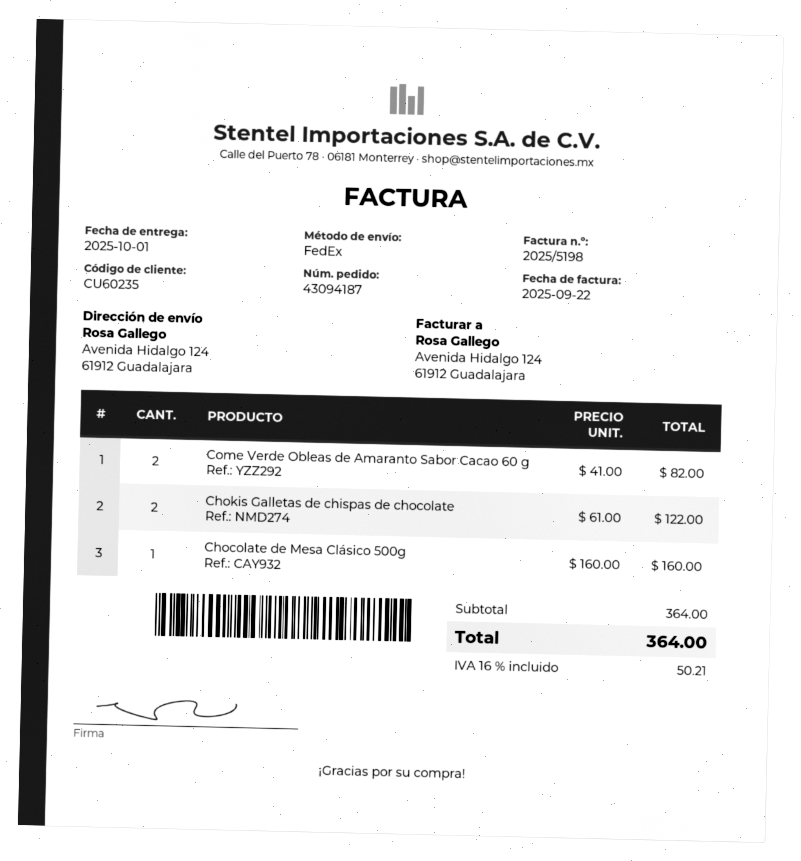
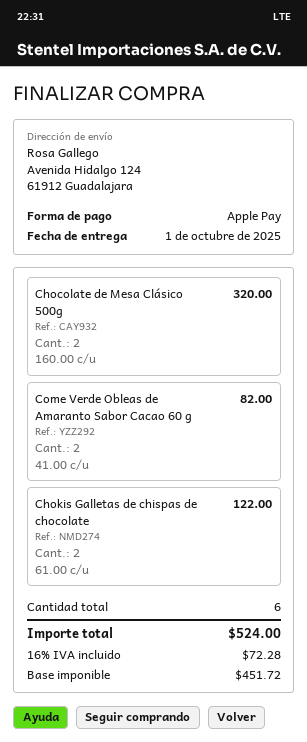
Chocolate de Mesa Clásico 500g: 1 x 160.00 = 160.00 -> 2 x 160.00 = 320.00
tax: 16% = 50.21 -> 16% = 72.28
total: 364.00 -> 524.00

